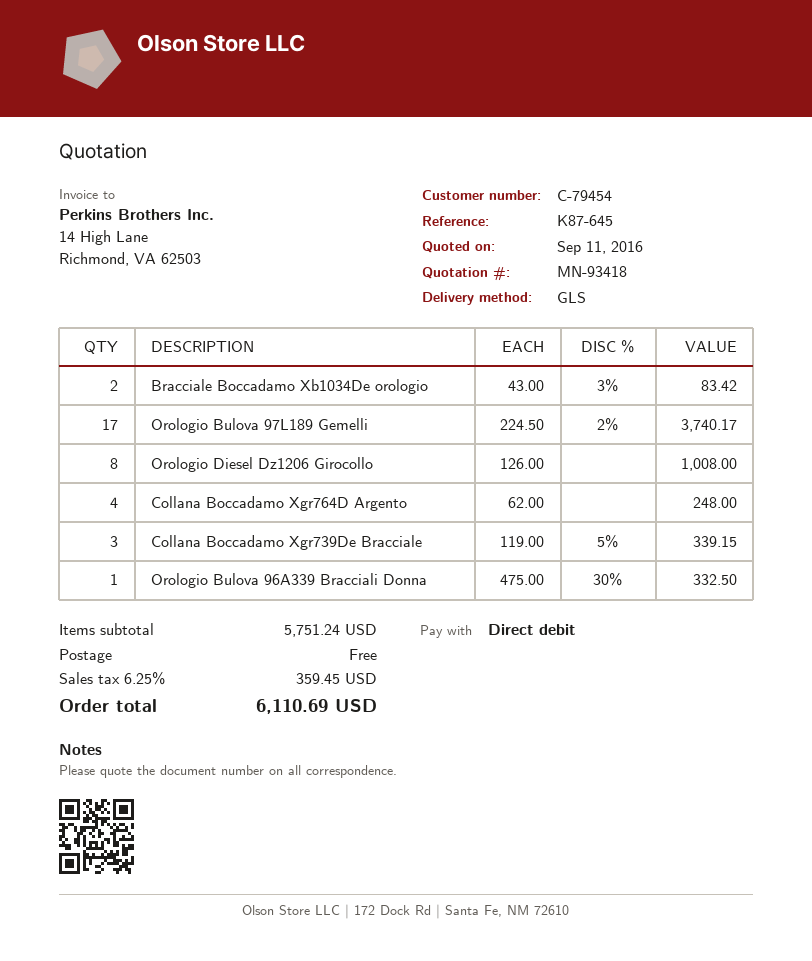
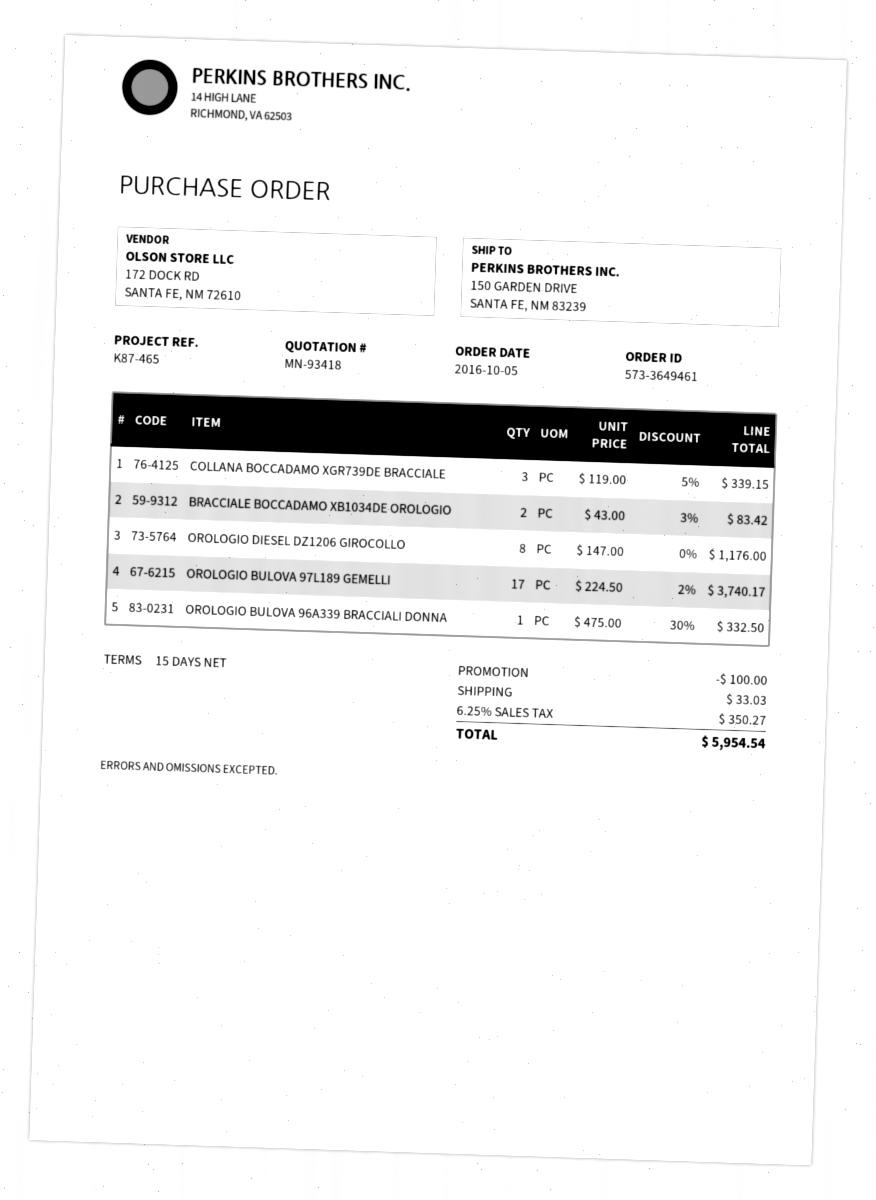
reference: K87-645 -> K87-465
Orologio Diesel Dz1206 Girocollo: 8 x 126.00 = 1008.00 -> 8 x 147.00 = 1176.00
Collana Boccadamo Xgr764D Argento: 4 x 62.00 = 248.00 -> none
discount: none -> 100.00
shipping: 0.00 -> 33.03
tax: 6.25% = 359.45 -> 6.25% = 350.27
total: 6110.69 -> 5954.54

